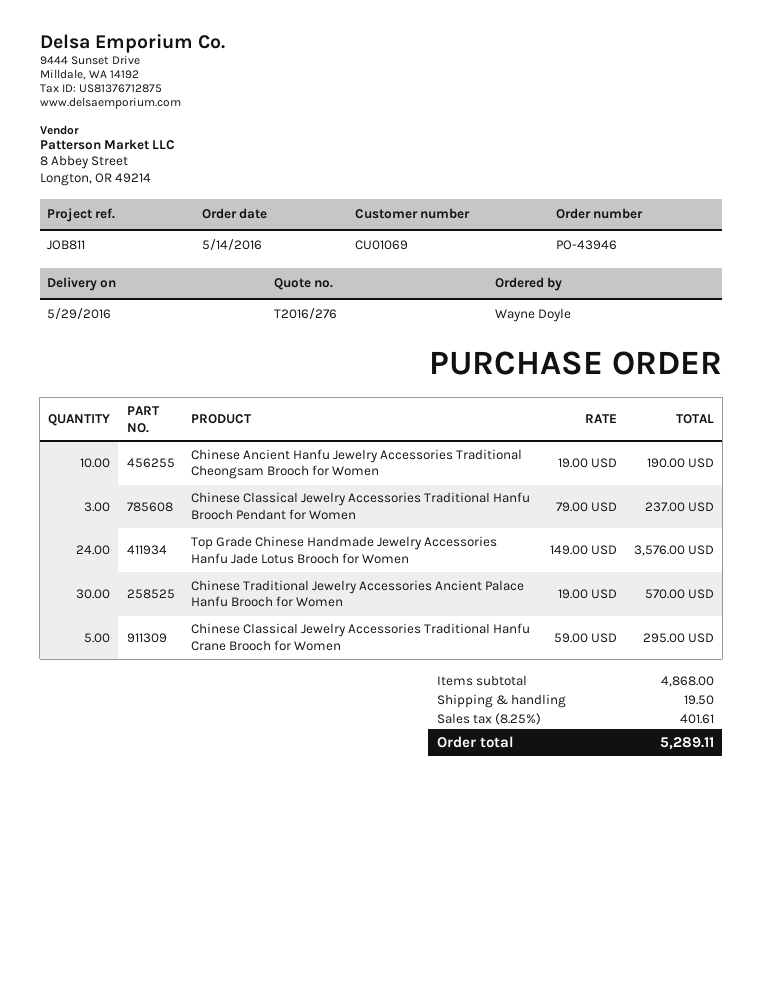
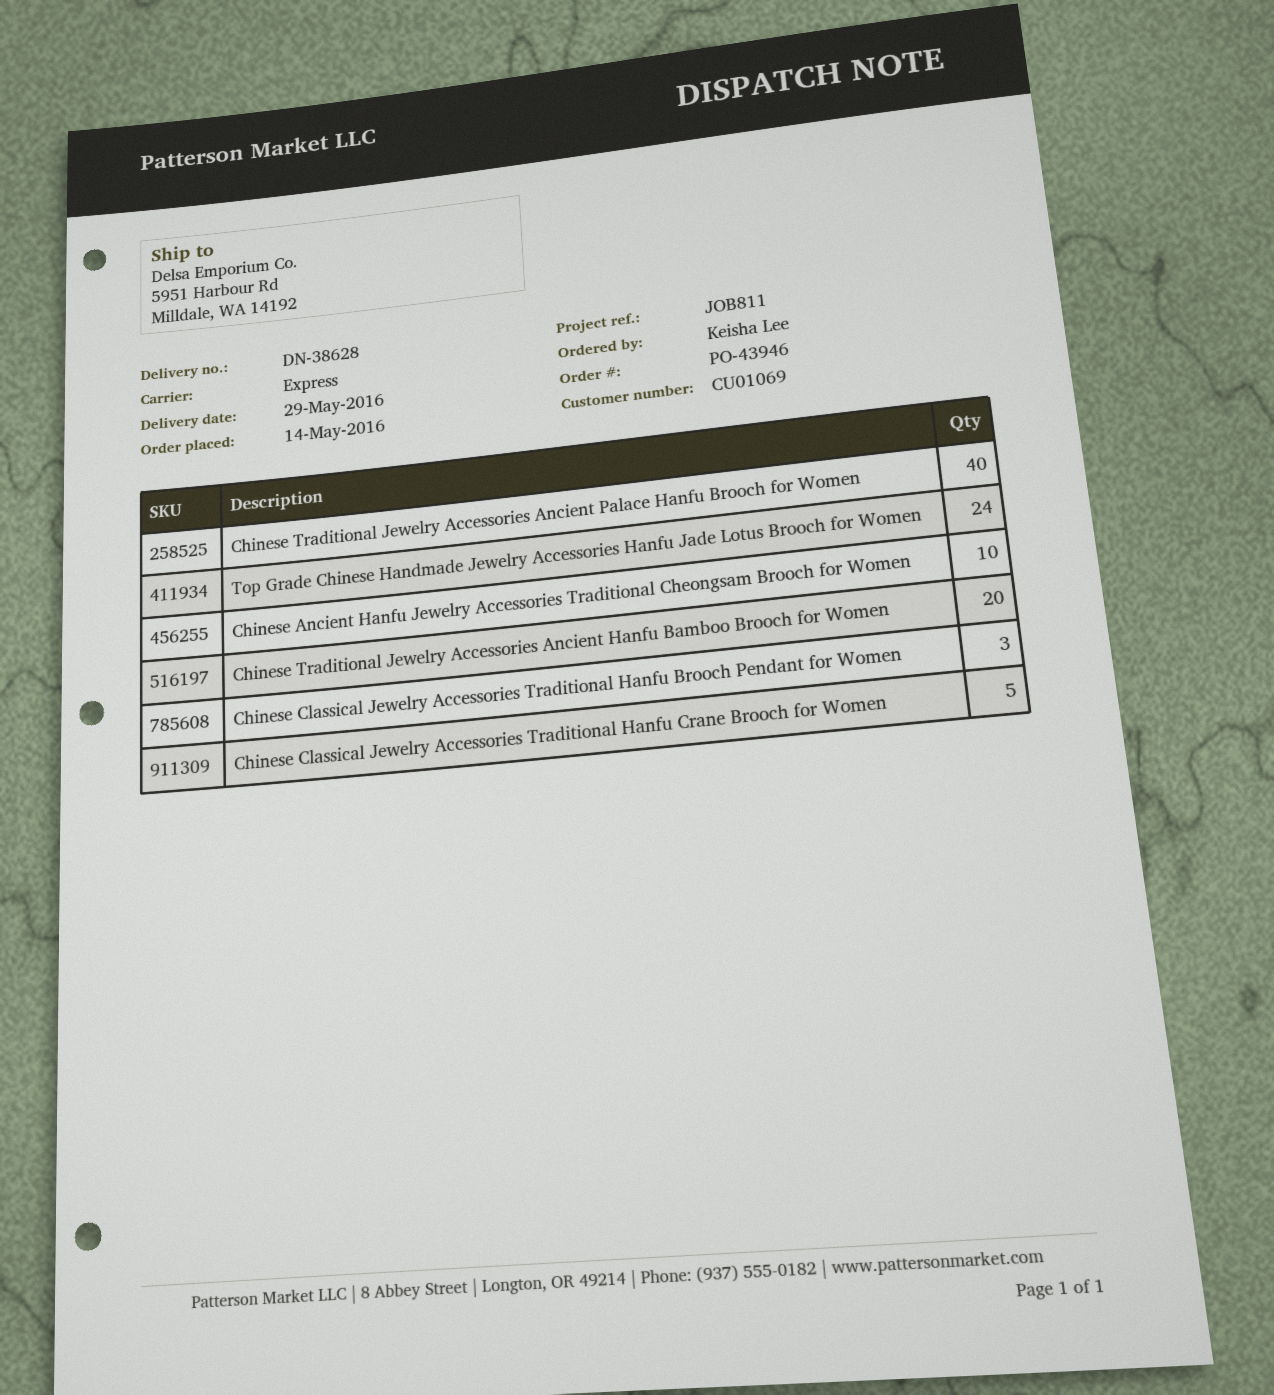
ordered by: Wayne Doyle -> Keisha Lee
Chinese Traditional Jewelry Accessories Ancient Palace Hanfu Brooch for Women: 30 -> 40
Chinese Traditional Jewelry Accessories Ancient Hanfu Bamboo Brooch for Women: none -> 20

